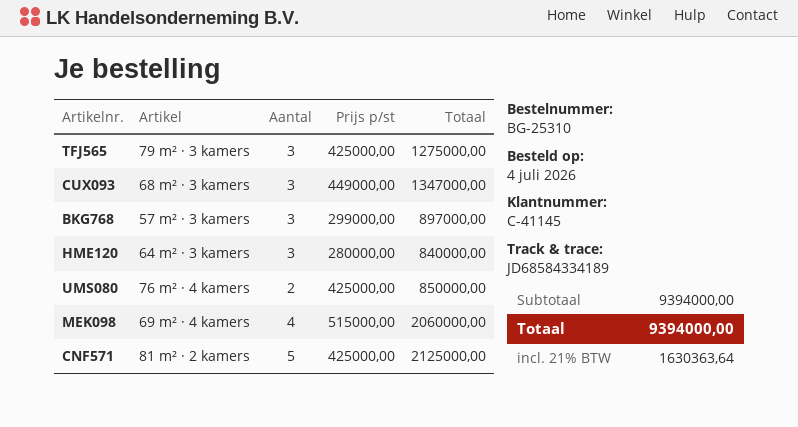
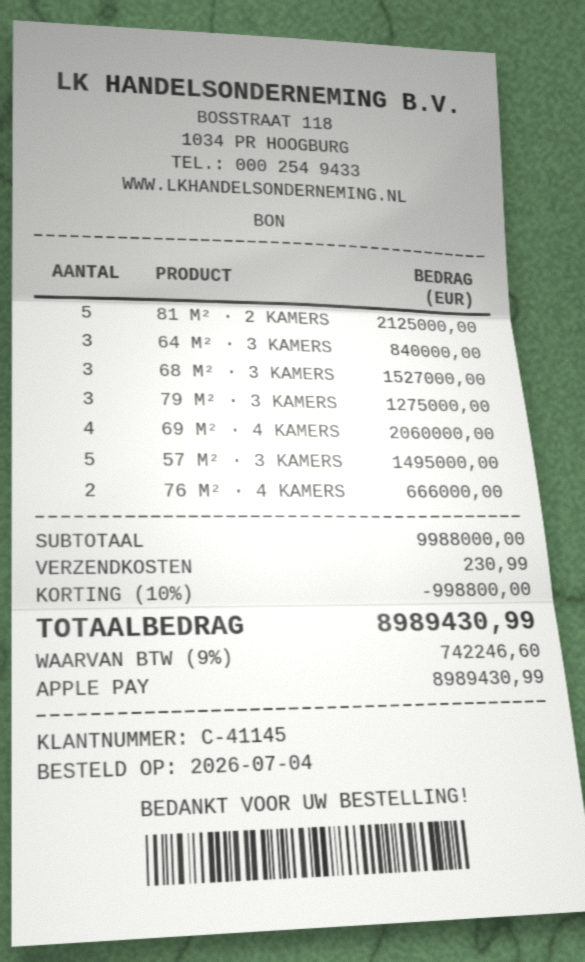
68 m² · 3 kamers: 3 for 1347000.00 -> 3 for 1527000.00
57 m² · 3 kamers: 3 for 897000.00 -> 5 for 1495000.00
76 m² · 4 kamers: 2 for 850000.00 -> 2 for 666000.00
subtotal: 9394000.00 -> 9988000.00
discount: none -> 10% = 998800.00
shipping: none -> 230.99
tax: 21% = 1630363.64 -> 9% = 742246.60
total: 9394000.00 -> 8989430.99

